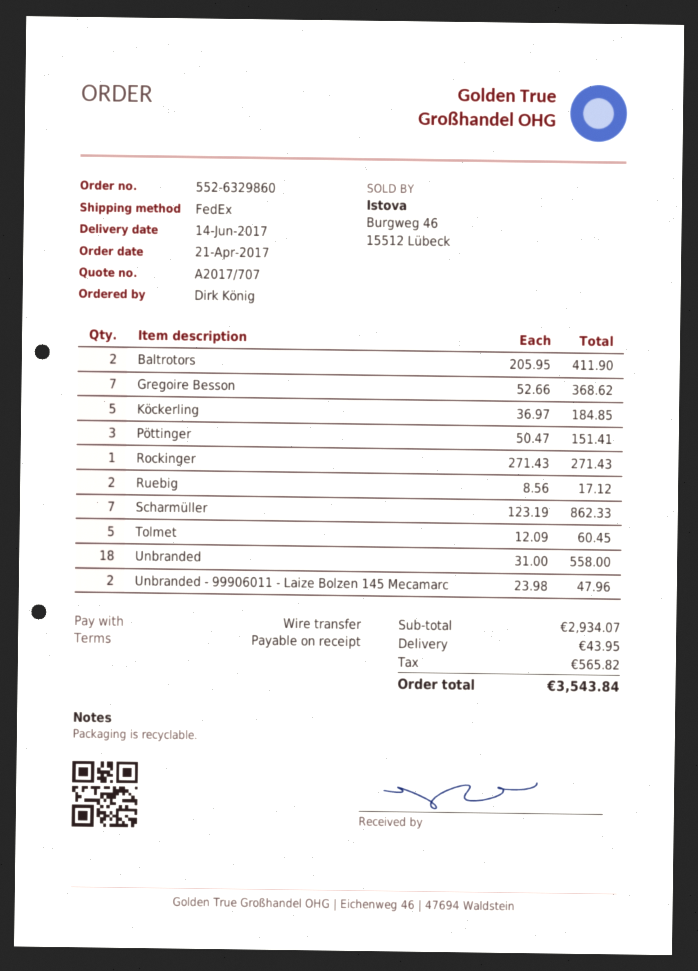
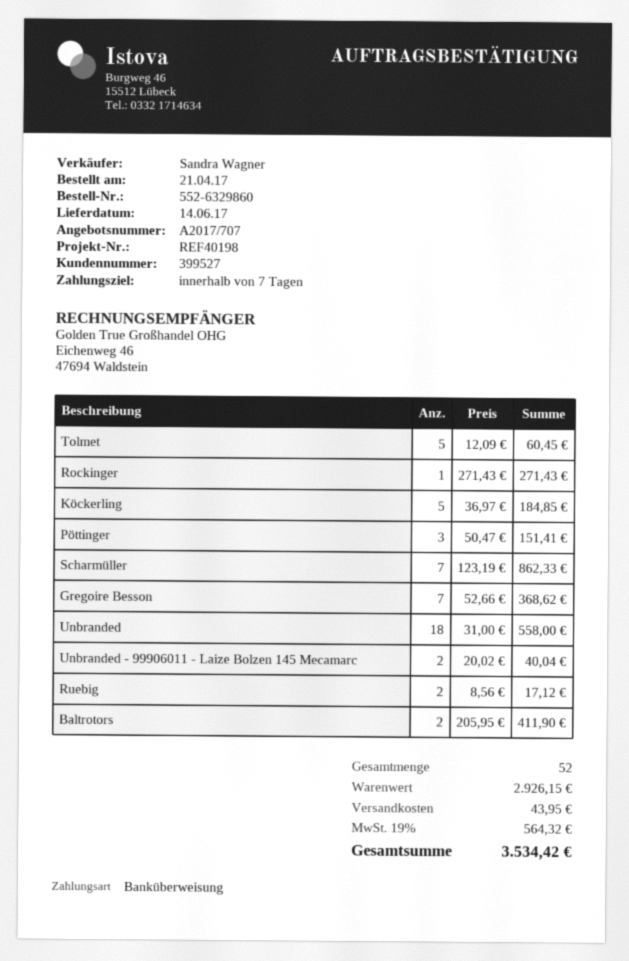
payment terms: on receipt -> 7 days
Unbranded - 99906011 - Laize Bolzen 145 Mecamarc: 2 x 23.98 = 47.96 -> 2 x 20.02 = 40.04
subtotal: 2934.07 -> 2926.15
tax: 565.82 -> 564.32
total: 3543.84 -> 3534.42

